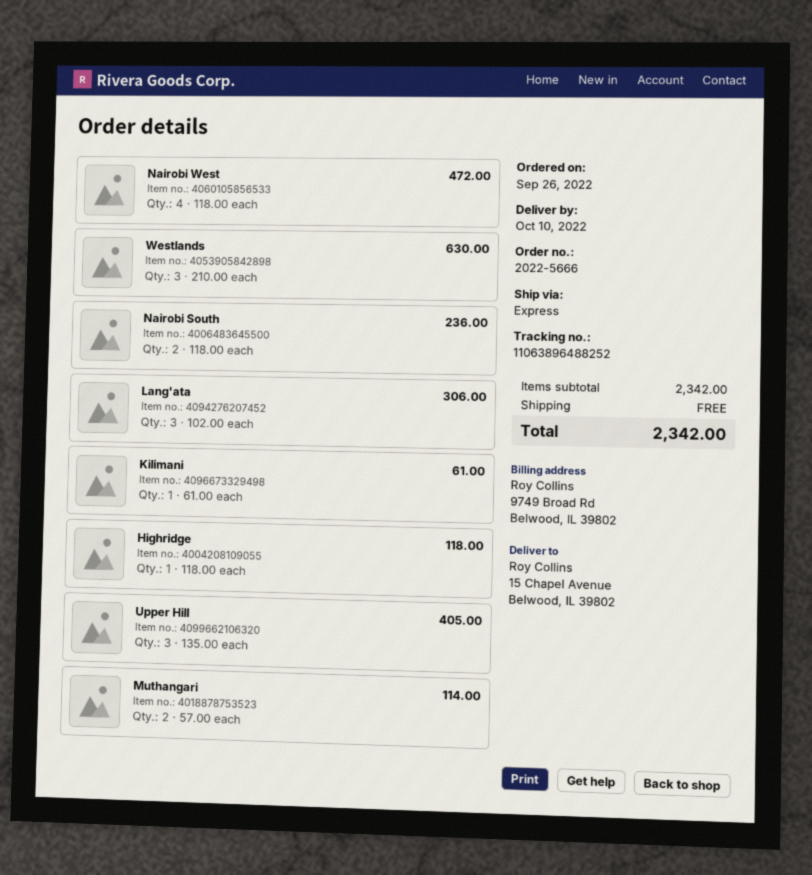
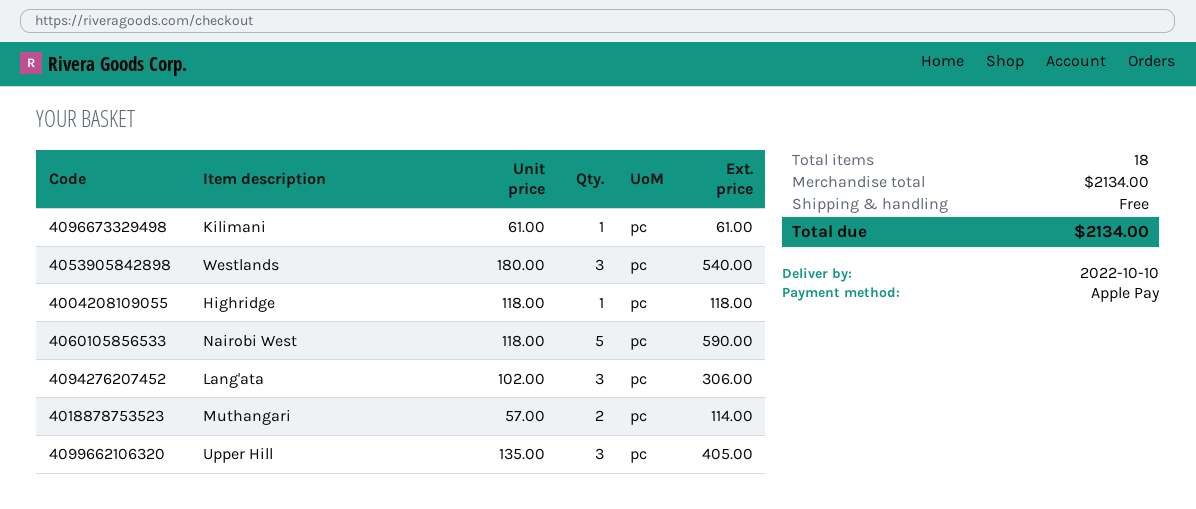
Nairobi West: 4 x 118.00 = 472.00 -> 5 x 118.00 = 590.00
Westlands: 3 x 210.00 = 630.00 -> 3 x 180.00 = 540.00
Nairobi South: 2 x 118.00 = 236.00 -> none
subtotal: 2342.00 -> 2134.00
total: 2342.00 -> 2134.00

